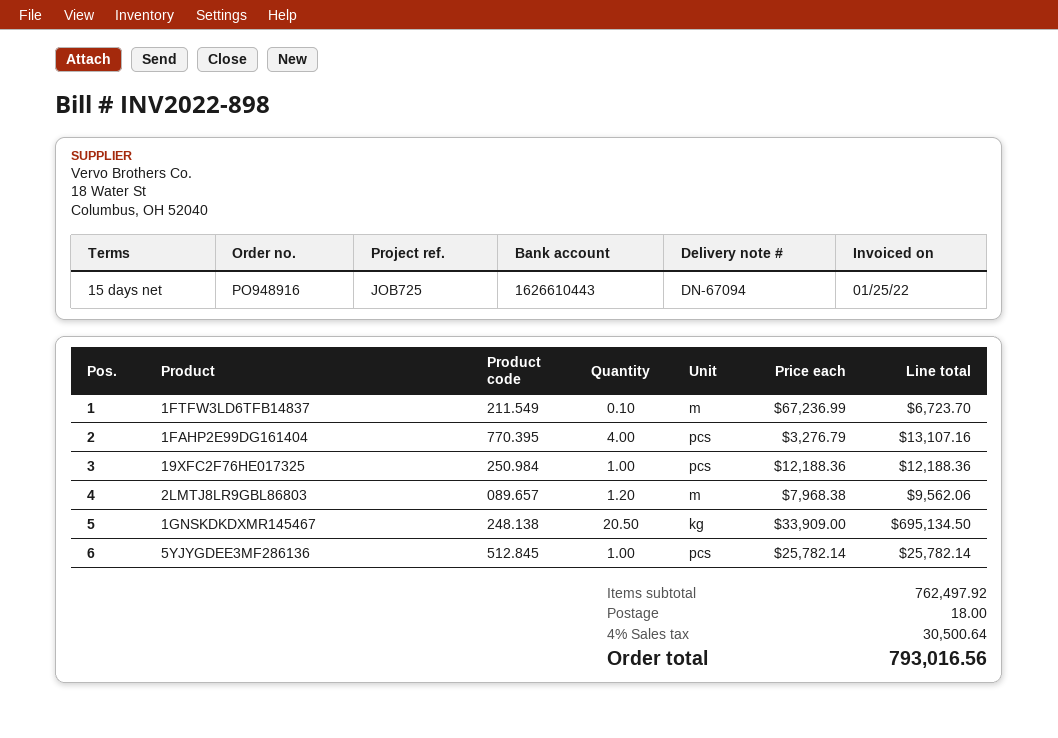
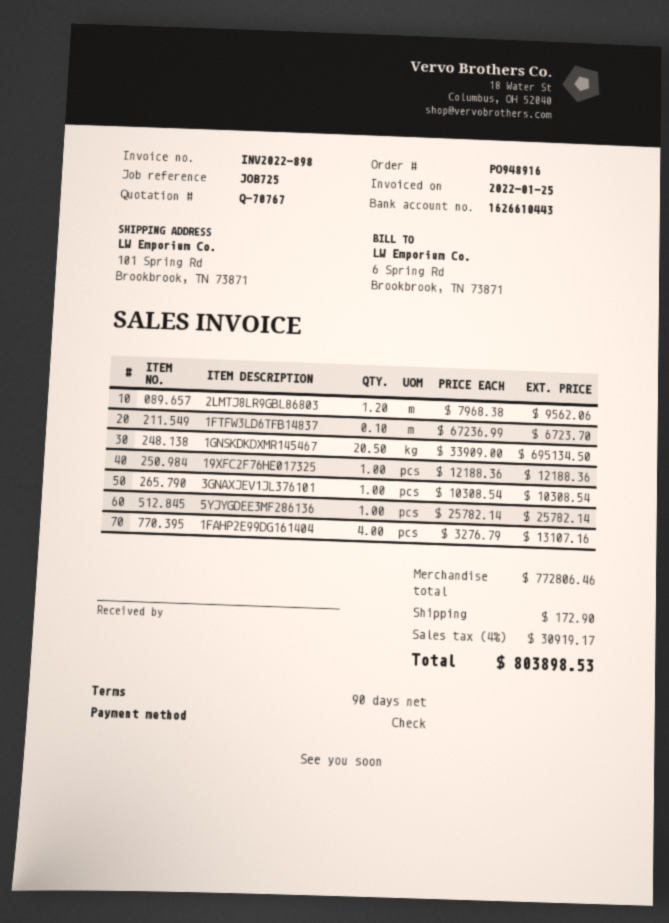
payment terms: 15 days -> 90 days
3GNAXJEV1JL376101: none -> 1 x 10308.54 = 10308.54
subtotal: 762497.92 -> 772806.46
shipping: 18.00 -> 172.90
tax: 4% = 30500.64 -> 4% = 30919.17
total: 793016.56 -> 803898.53

